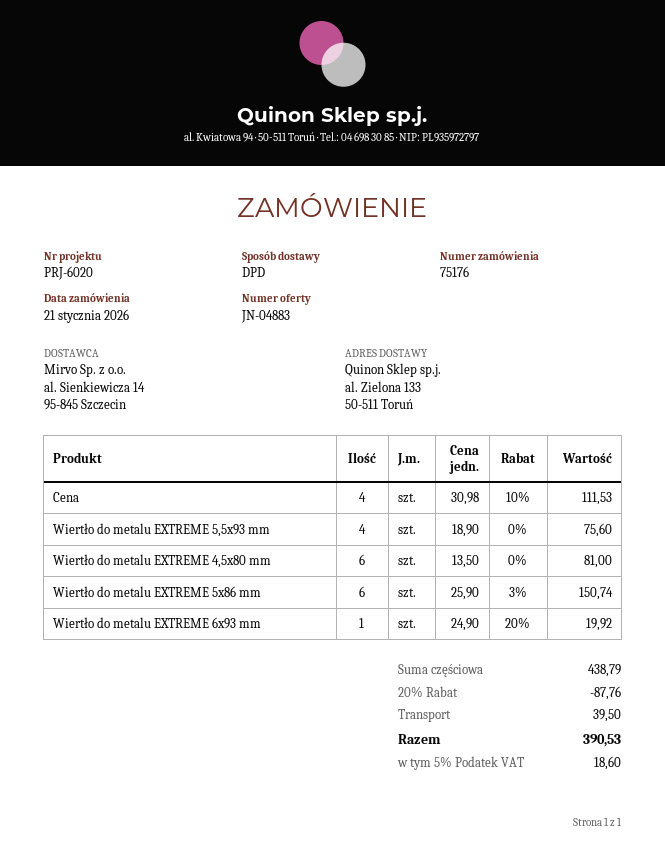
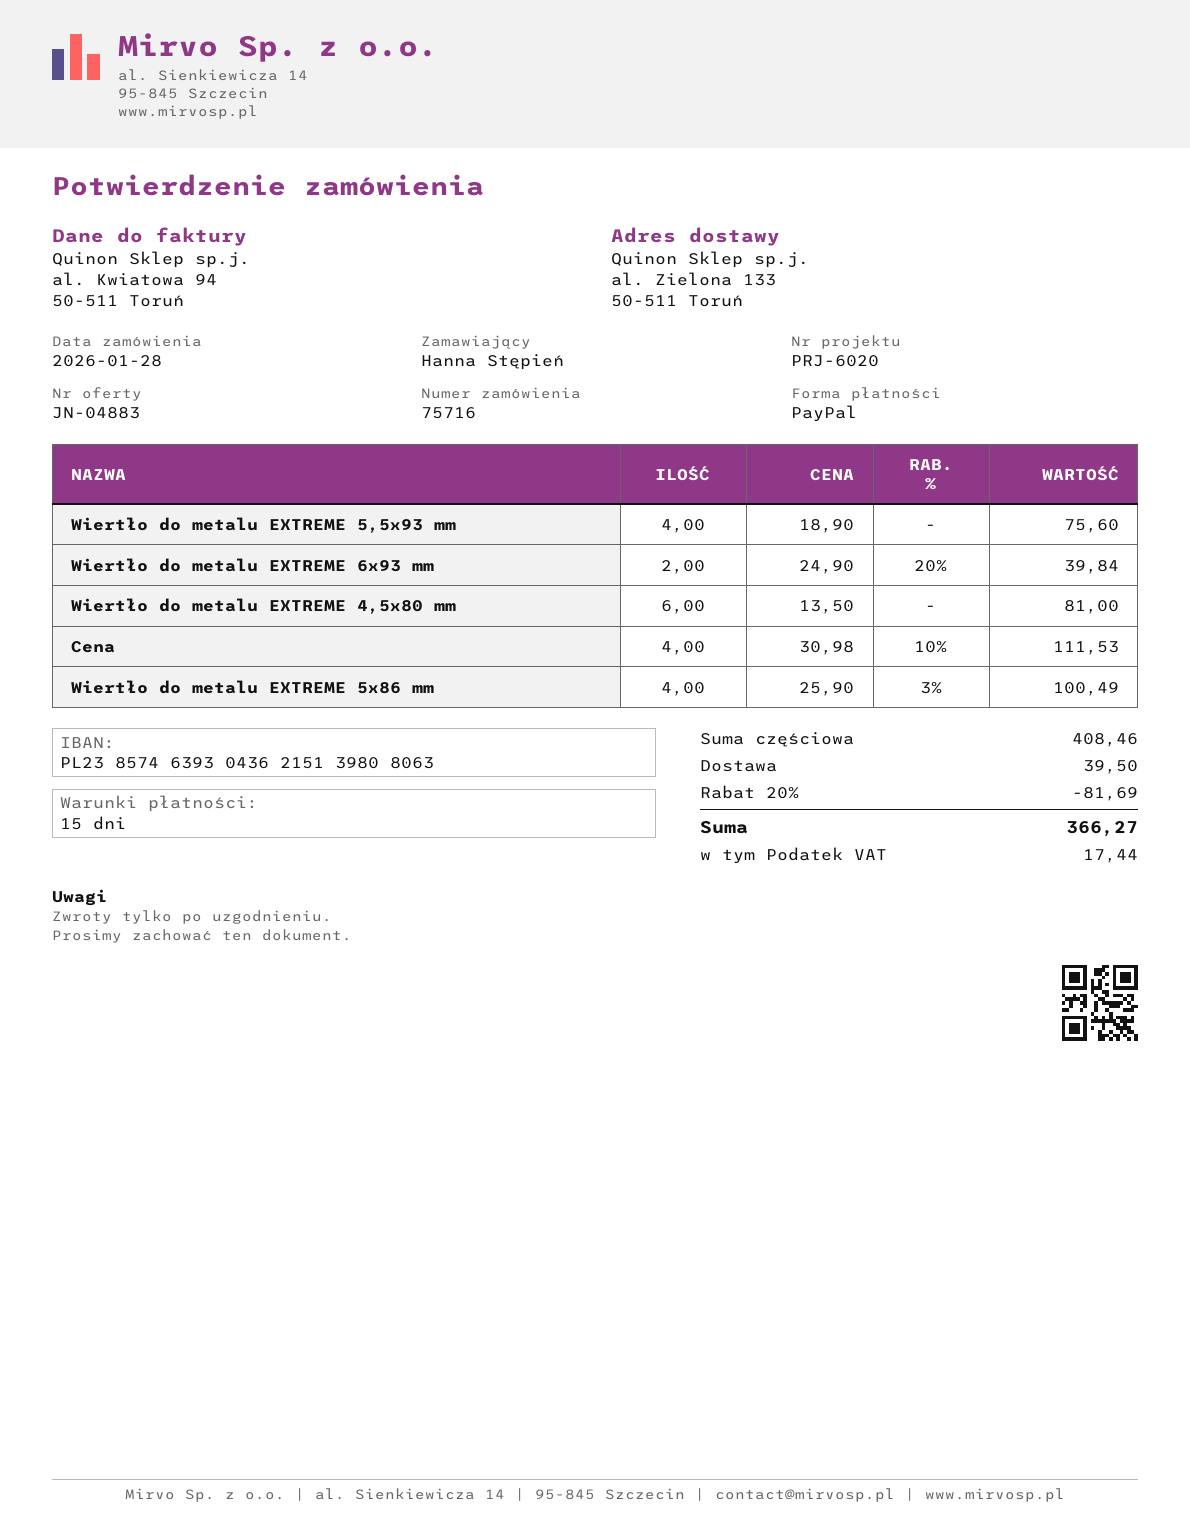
order number: 75176 -> 75716
order date: 2026-01-21 -> 2026-01-28
Wiertło do metalu EXTREME 5x86 mm: 6 x 25.90 - 3% = 150.74 -> 4 x 25.90 - 3% = 100.49
Wiertło do metalu EXTREME 6x93 mm: 1 x 24.90 - 20% = 19.92 -> 2 x 24.90 - 20% = 39.84
subtotal: 438.79 -> 408.46
discount: 20% = 87.76 -> 20% = 81.69
tax: 18.60 -> 17.44
total: 390.53 -> 366.27

